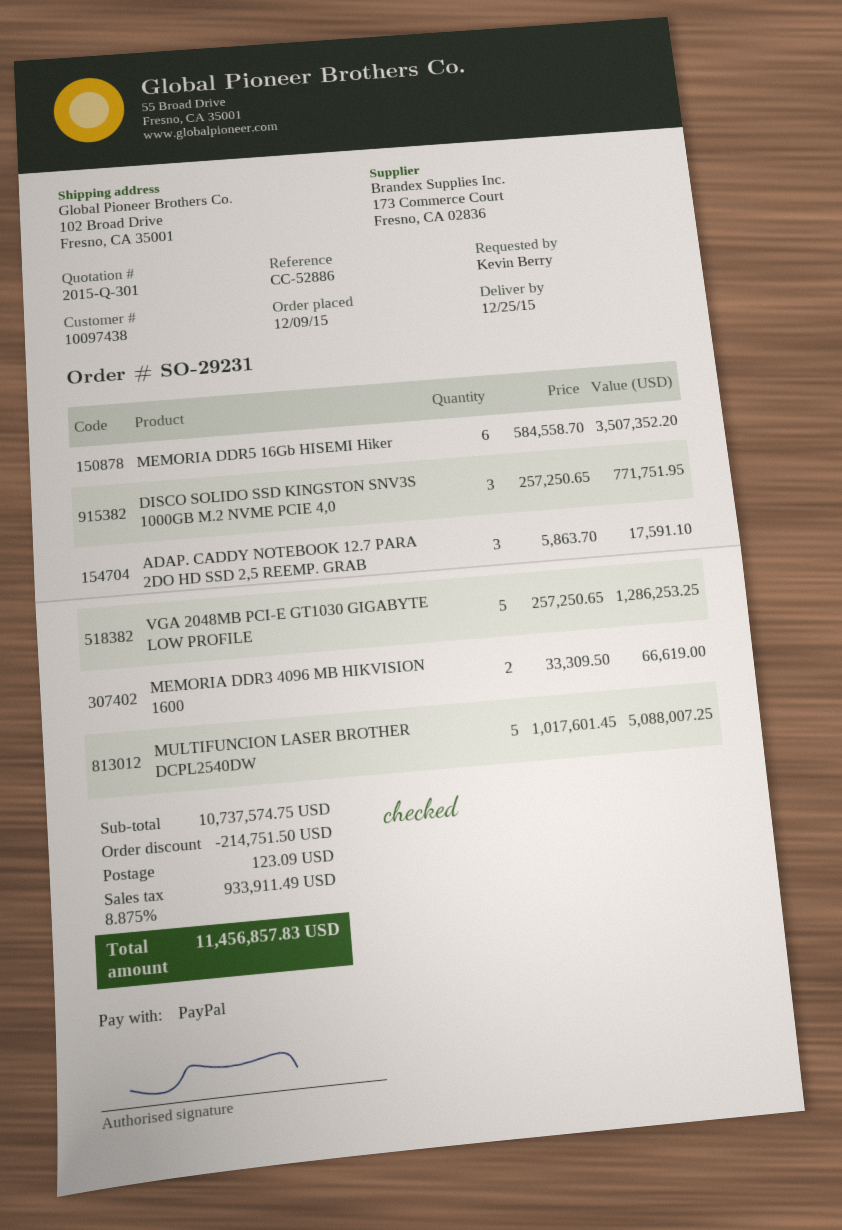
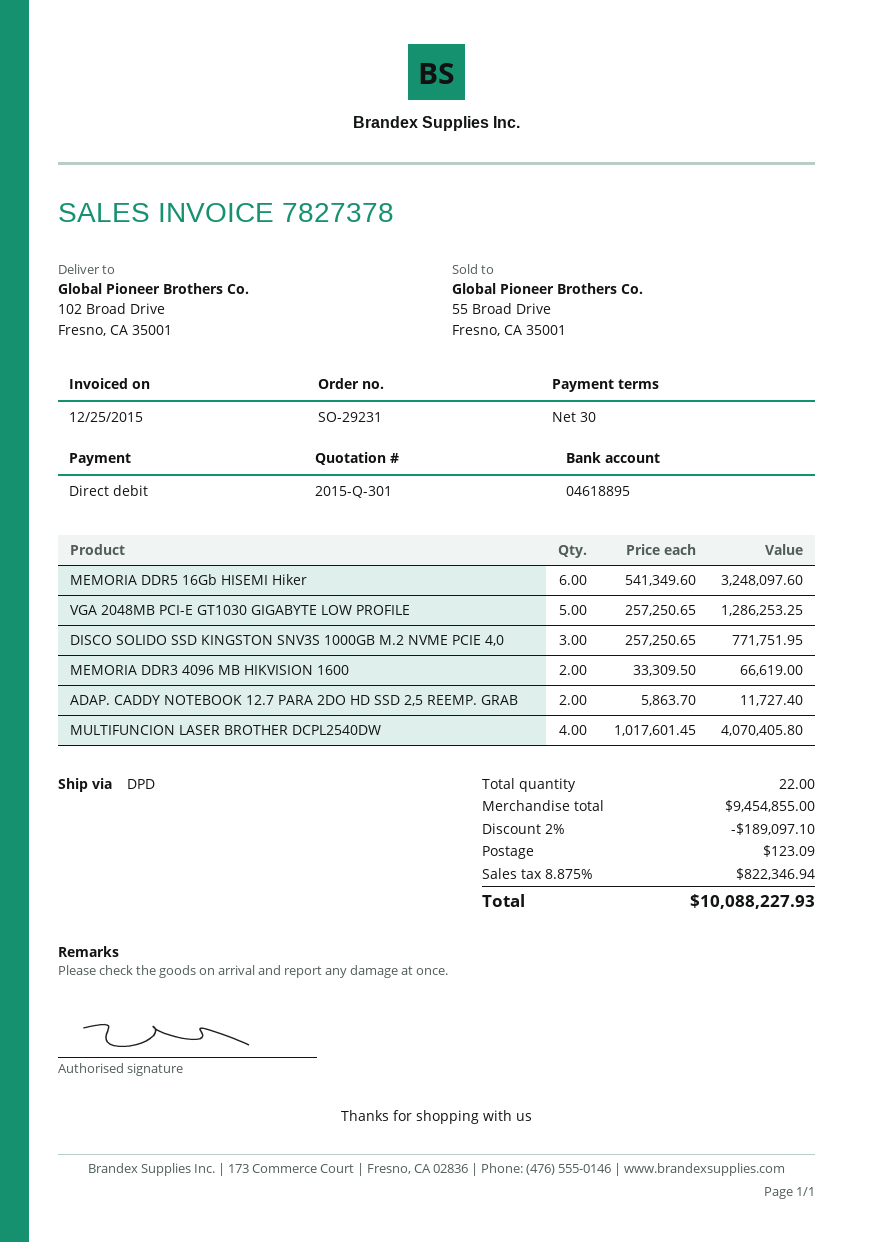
payment method: PayPal -> direct debit
MEMORIA DDR5 16Gb HISEMI Hiker: 6 x 584558.70 = 3507352.20 -> 6 x 541349.60 = 3248097.60
ADAP. CADDY NOTEBOOK 12.7 PARA 2DO HD SSD 2,5 REEMP. GRAB: 3 x 5863.70 = 17591.10 -> 2 x 5863.70 = 11727.40
MULTIFUNCION LASER BROTHER DCPL2540DW: 5 x 1017601.45 = 5088007.25 -> 4 x 1017601.45 = 4070405.80
subtotal: 10737574.75 -> 9454855.00
discount: 214751.50 -> 189097.10
tax: 8.875% = 933911.49 -> 8.875% = 822346.94
total: 11456857.83 -> 10088227.93

